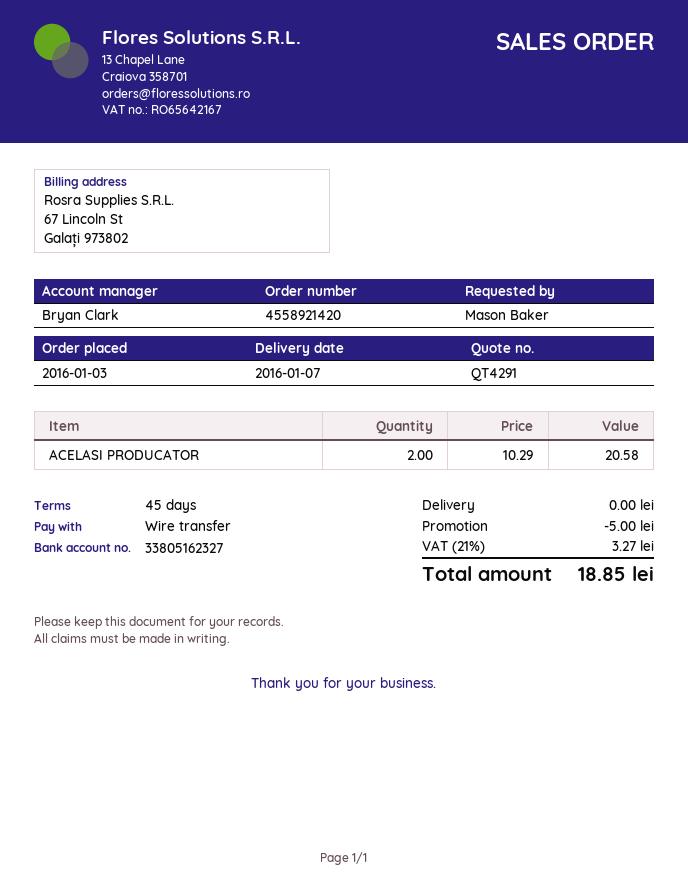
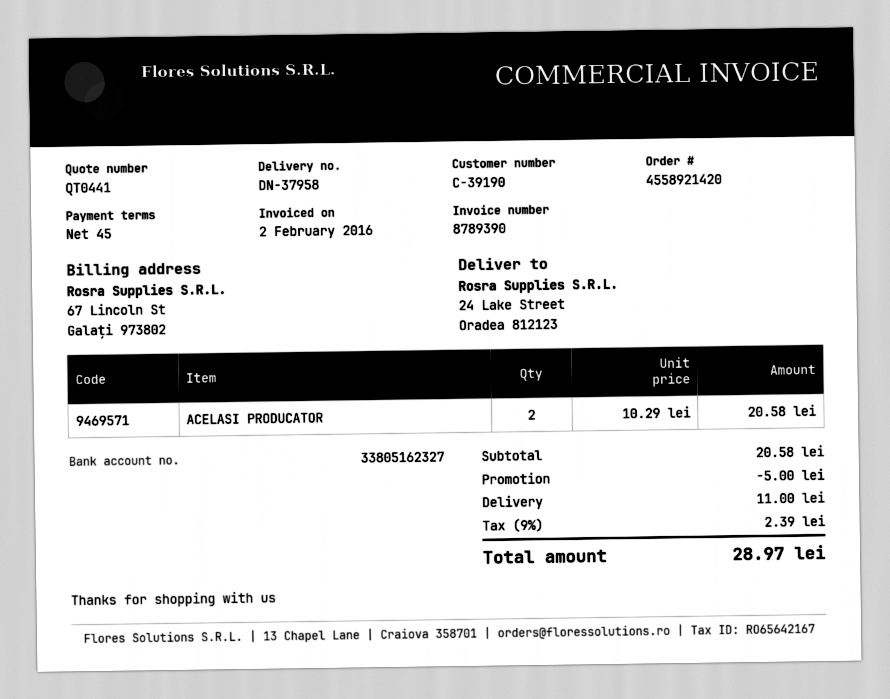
quote number: QT4291 -> QT0441
shipping: 0.00 -> 11.00
tax: 21% = 3.27 -> 9% = 2.39
total: 18.85 -> 28.97

